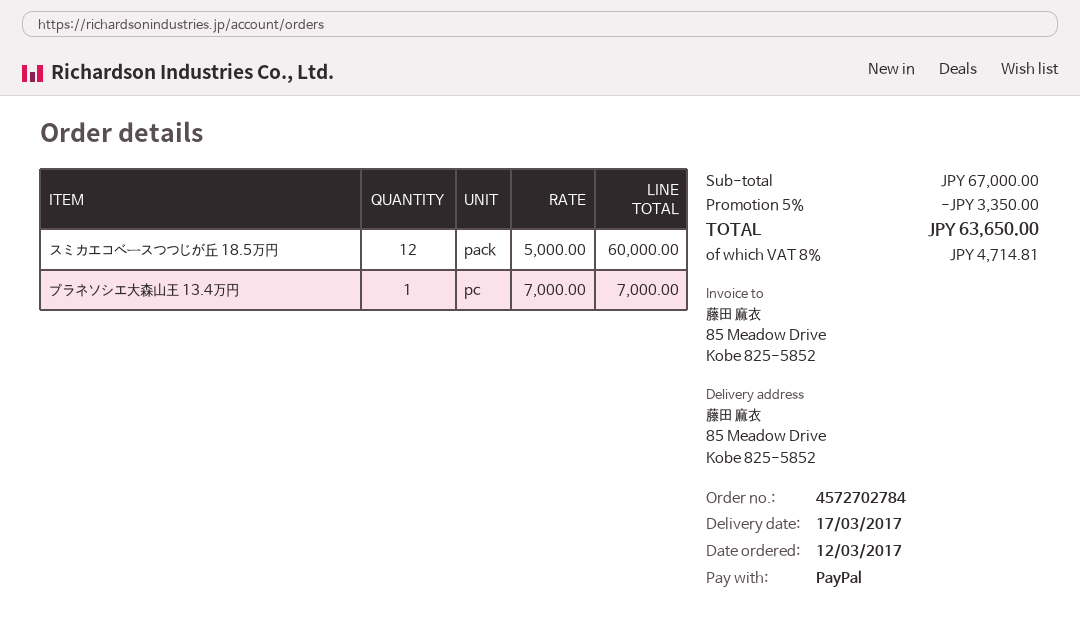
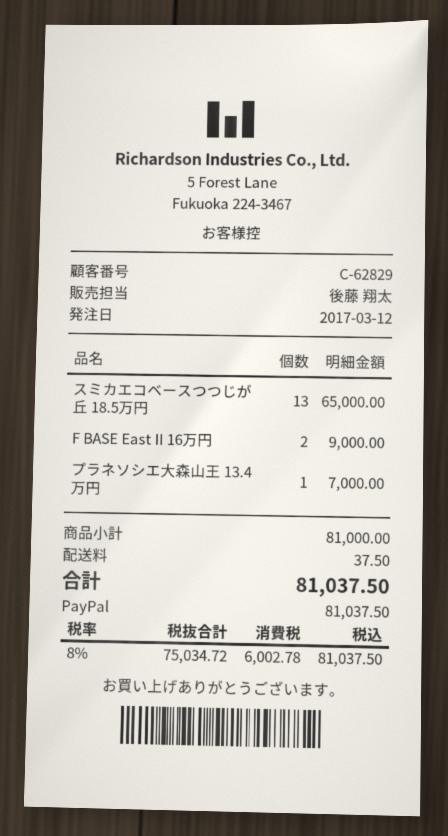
スミカエコベースつつじが丘 18.5万円: 12 for 60000.00 -> 13 for 65000.00
F BASE East II 16万円: none -> 2 for 9000.00
subtotal: 67000.00 -> 81000.00
discount: 5% = 3350.00 -> none
shipping: none -> 37.50
tax: 8% = 4714.81 -> 8% = 6002.78
total: 63650.00 -> 81037.50

